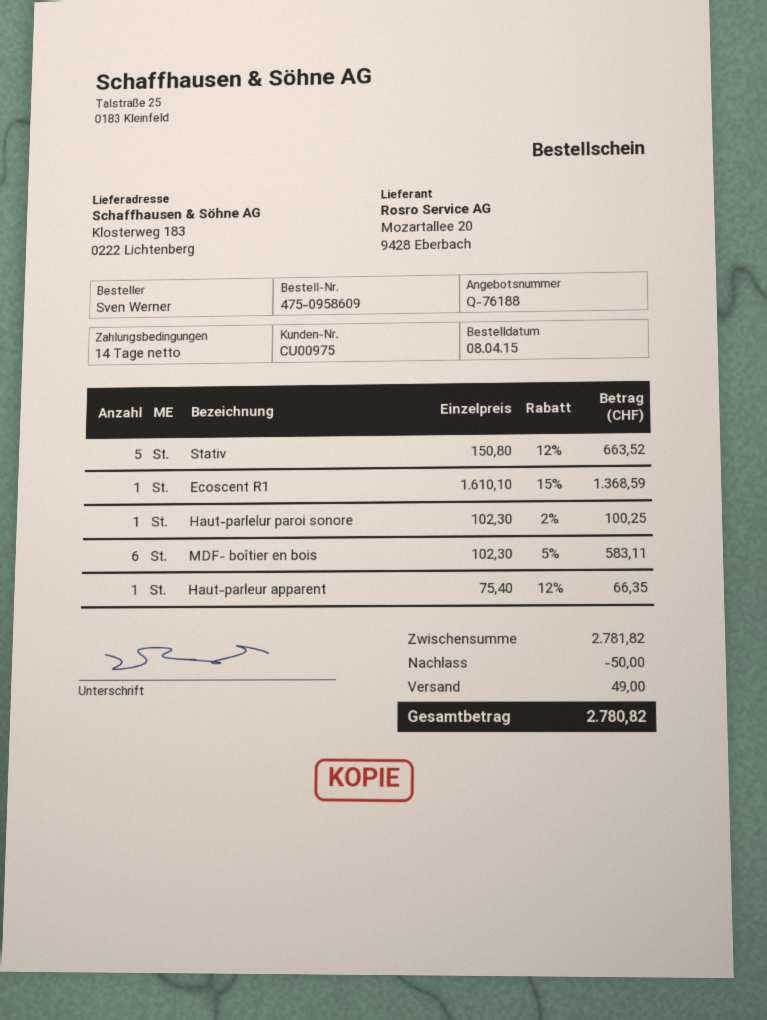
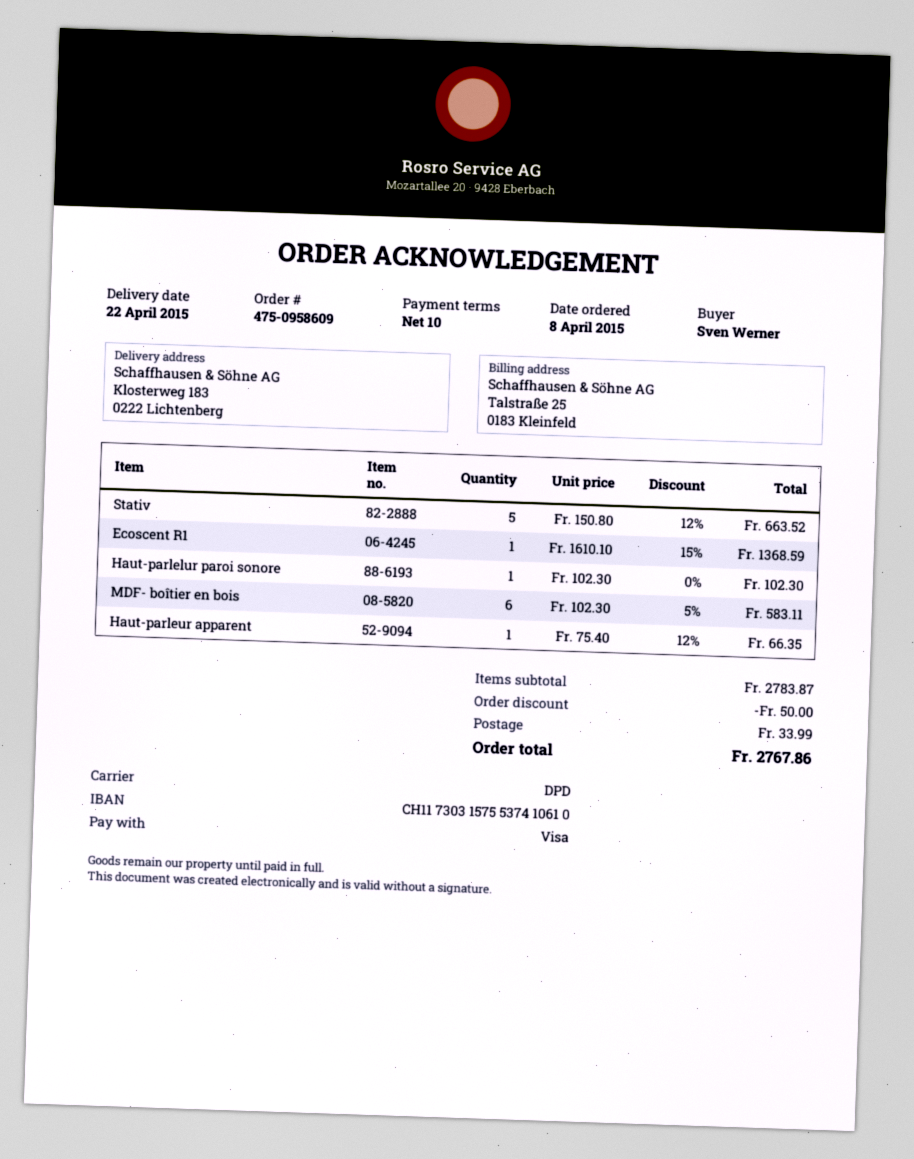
payment terms: 14 days -> 10 days
Haut-parlelur paroi sonore: 1 x 102.30 - 2% = 100.25 -> 1 x 102.30 = 102.30
subtotal: 2781.82 -> 2783.87
shipping: 49.00 -> 33.99
total: 2780.82 -> 2767.86

